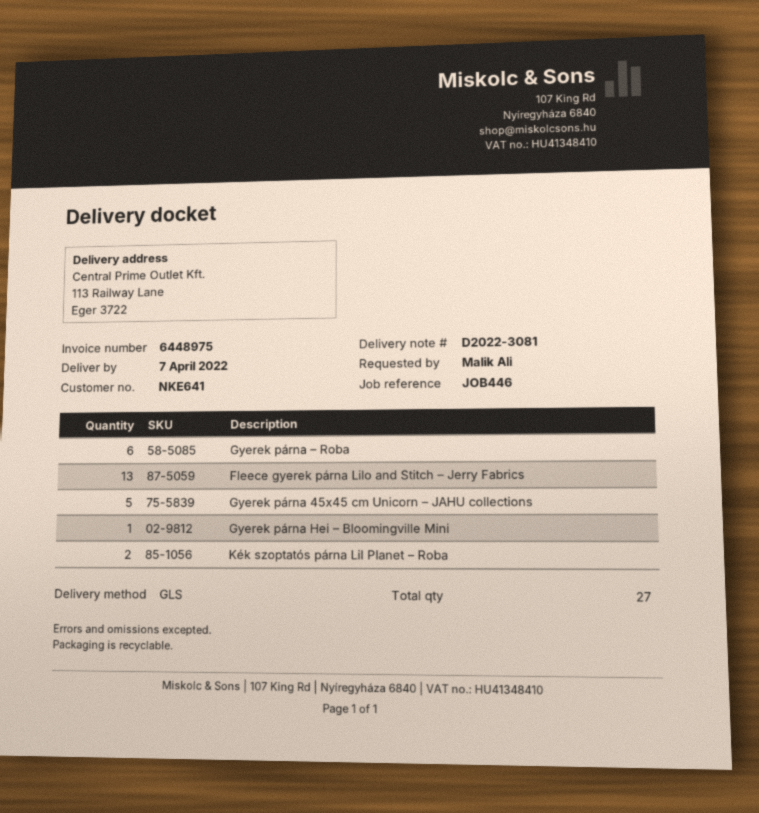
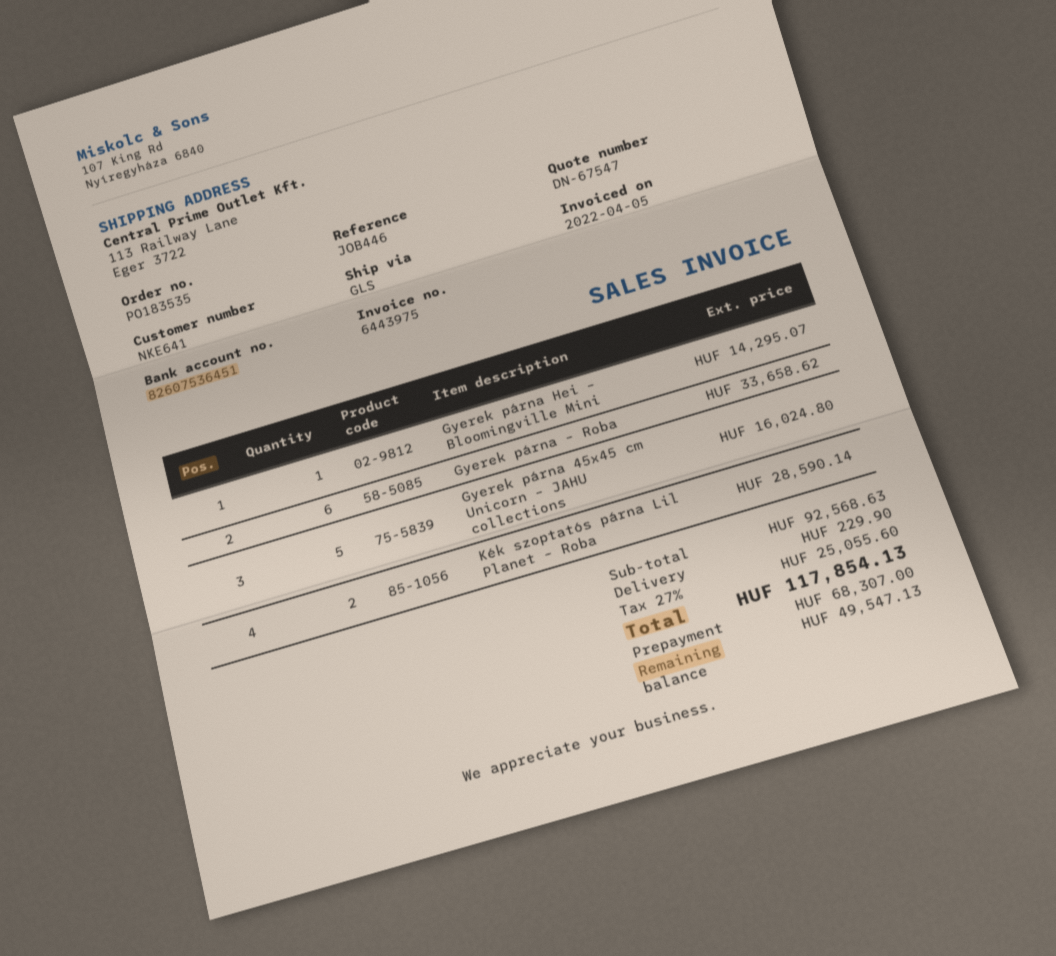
invoice number: 6448975 -> 6443975
Fleece gyerek párna Lilo and Stitch – Jerry Fabrics: 13 -> none

